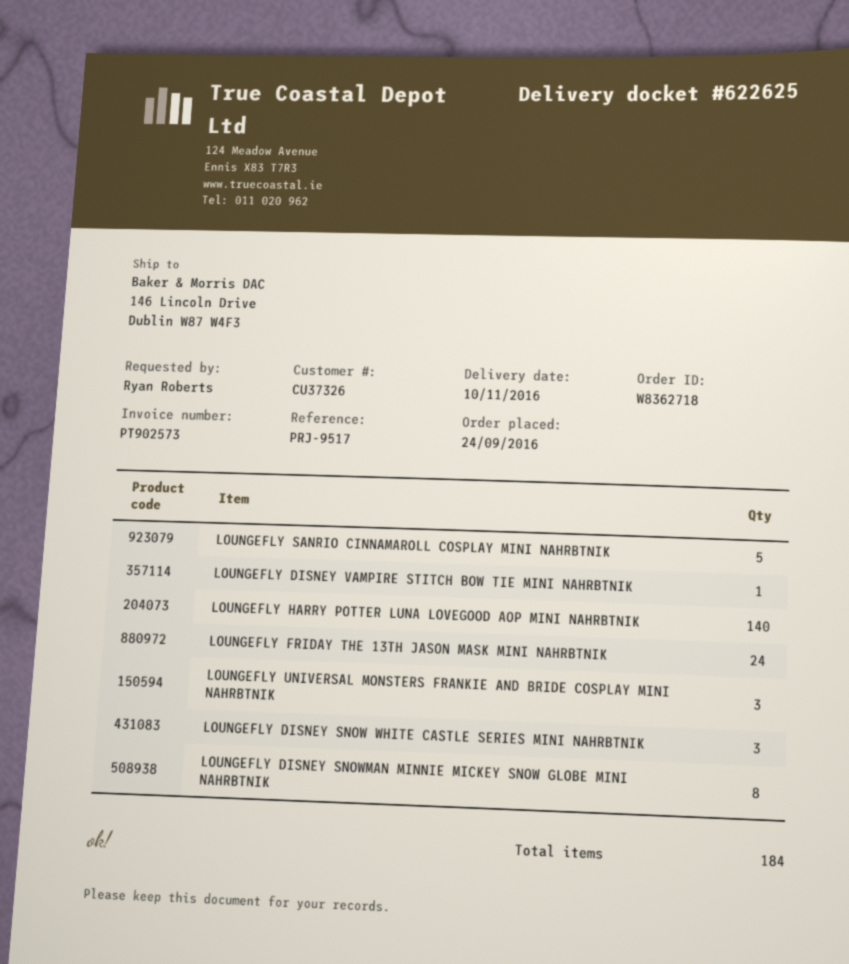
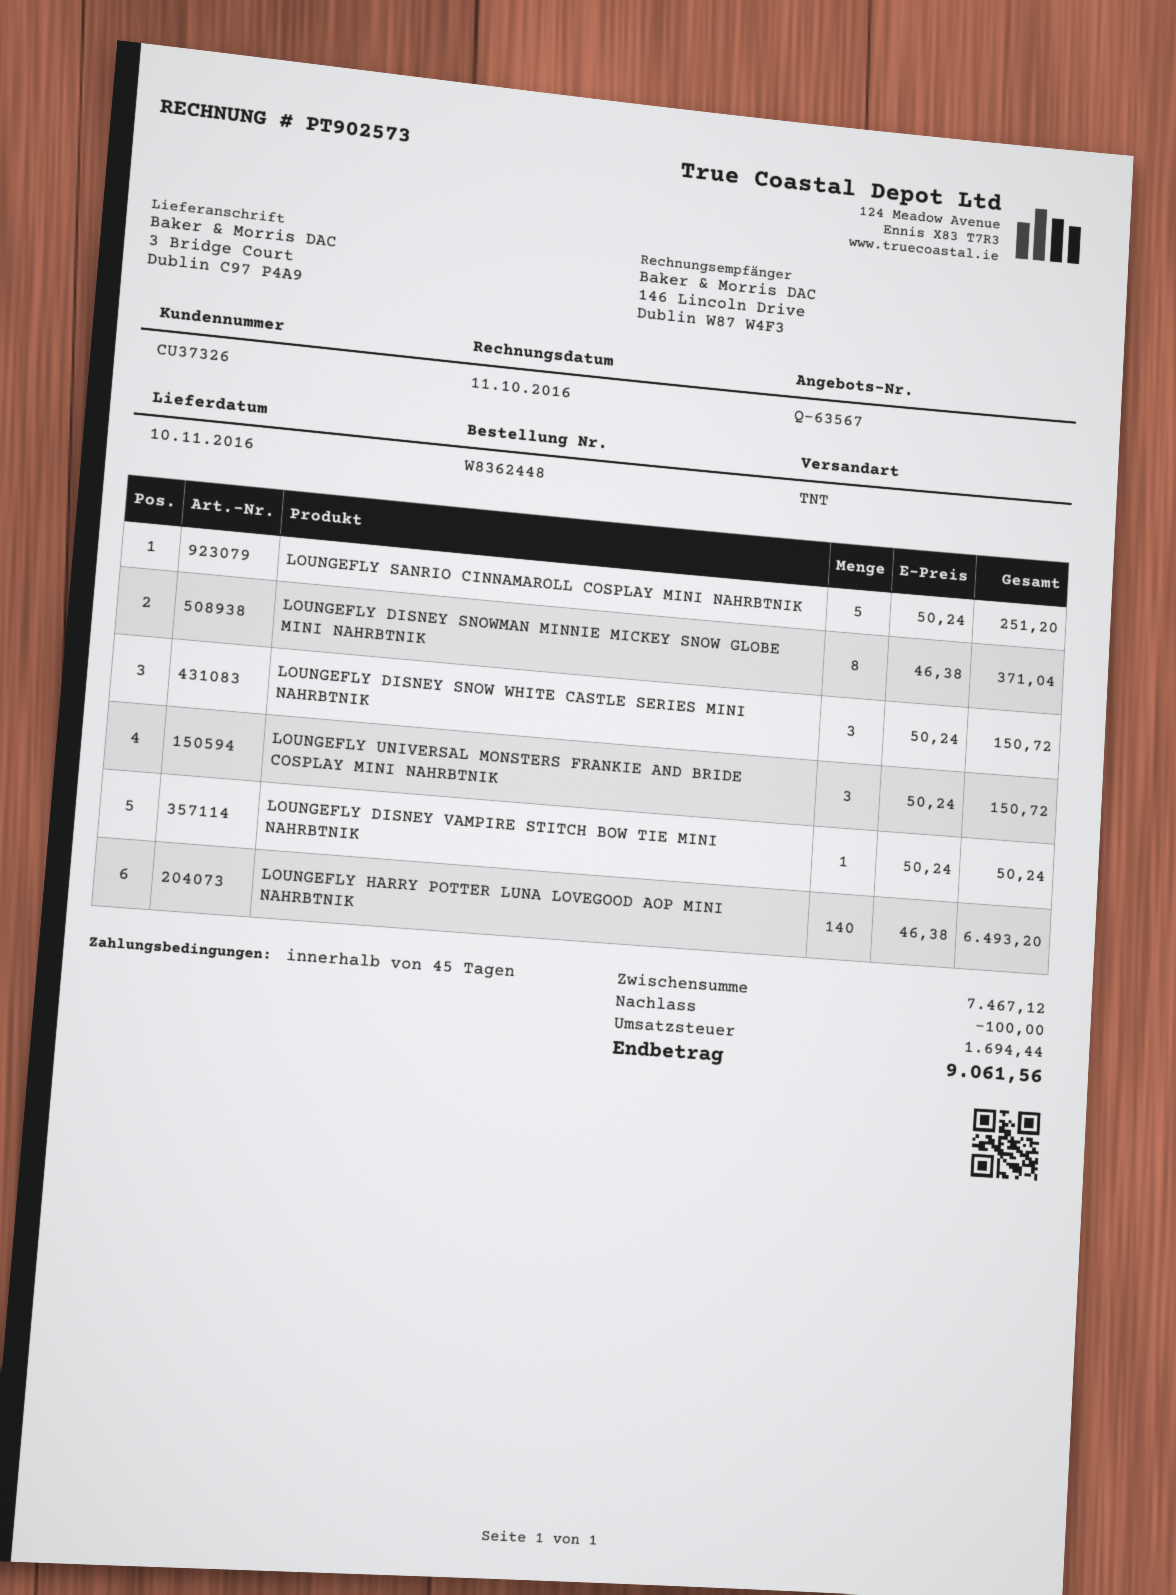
order number: W8362718 -> W8362448
ship to: 146 Lincoln Drive, Dublin W87 W4F3 -> 3 Bridge Court, Dublin C97 P4A9
LOUNGEFLY FRIDAY THE 13TH JASON MASK MINI NAHRBTNIK: 24 -> none

